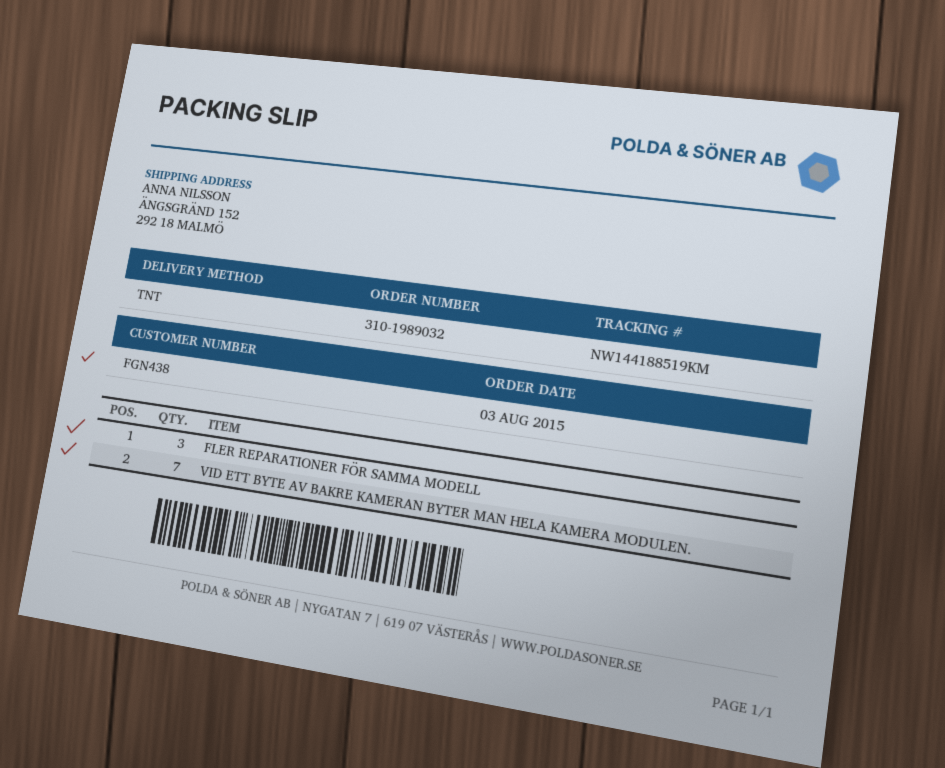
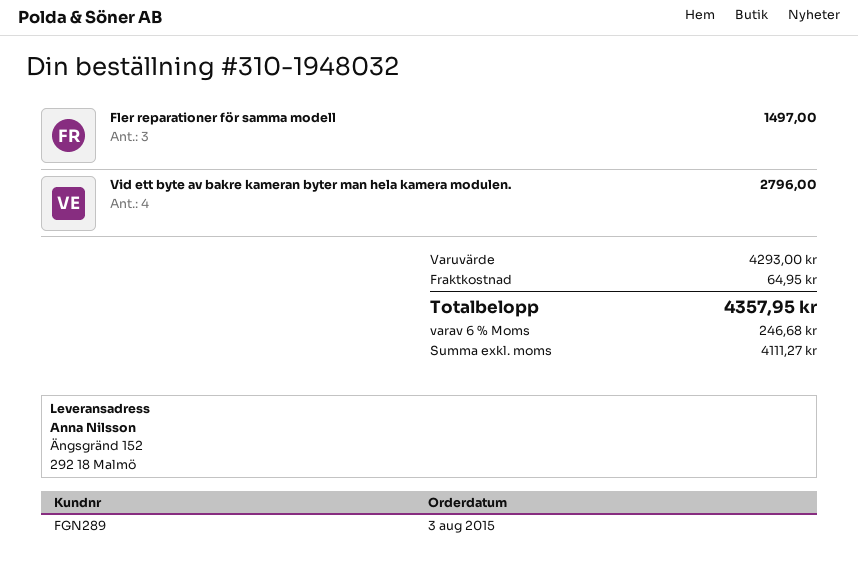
order number: 310-1989032 -> 310-1948032
customer number: FGN438 -> FGN289
VID ETT BYTE AV BAKRE KAMERAN BYTER MAN HELA KAMERA MODULEN.: 7 -> 4

